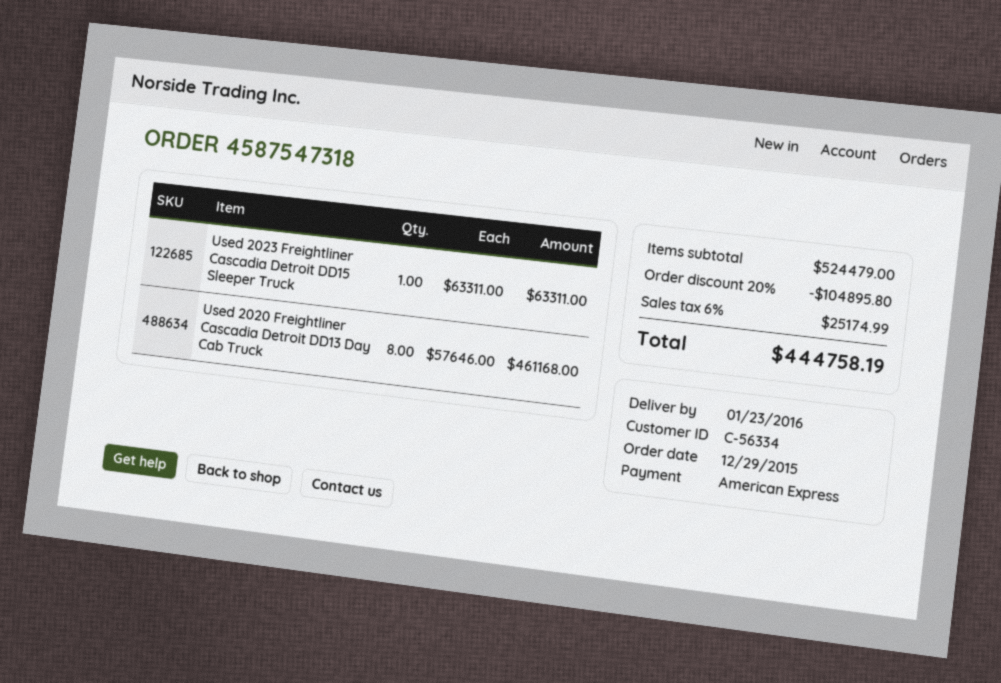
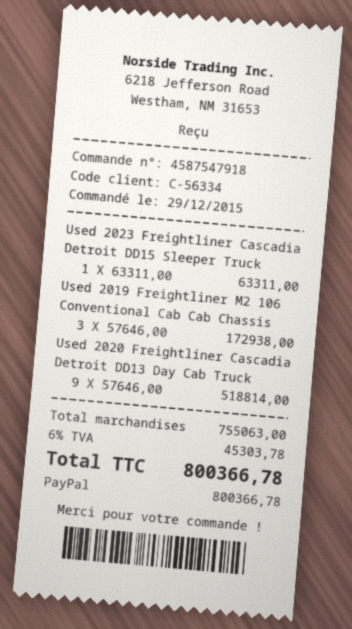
order number: 4587547318 -> 4587547918
payment method: American Express -> PayPal
Used 2020 Freightliner Cascadia Detroit DD13 Day Cab Truck: 8 x 57646.00 = 461168.00 -> 9 x 57646.00 = 518814.00
Used 2019 Freightliner M2 106 Conventional Cab Cab Chassis: none -> 3 x 57646.00 = 172938.00
subtotal: 524479.00 -> 755063.00
discount: 20% = 104895.80 -> none
tax: 6% = 25174.99 -> 6% = 45303.78
total: 444758.19 -> 800366.78

